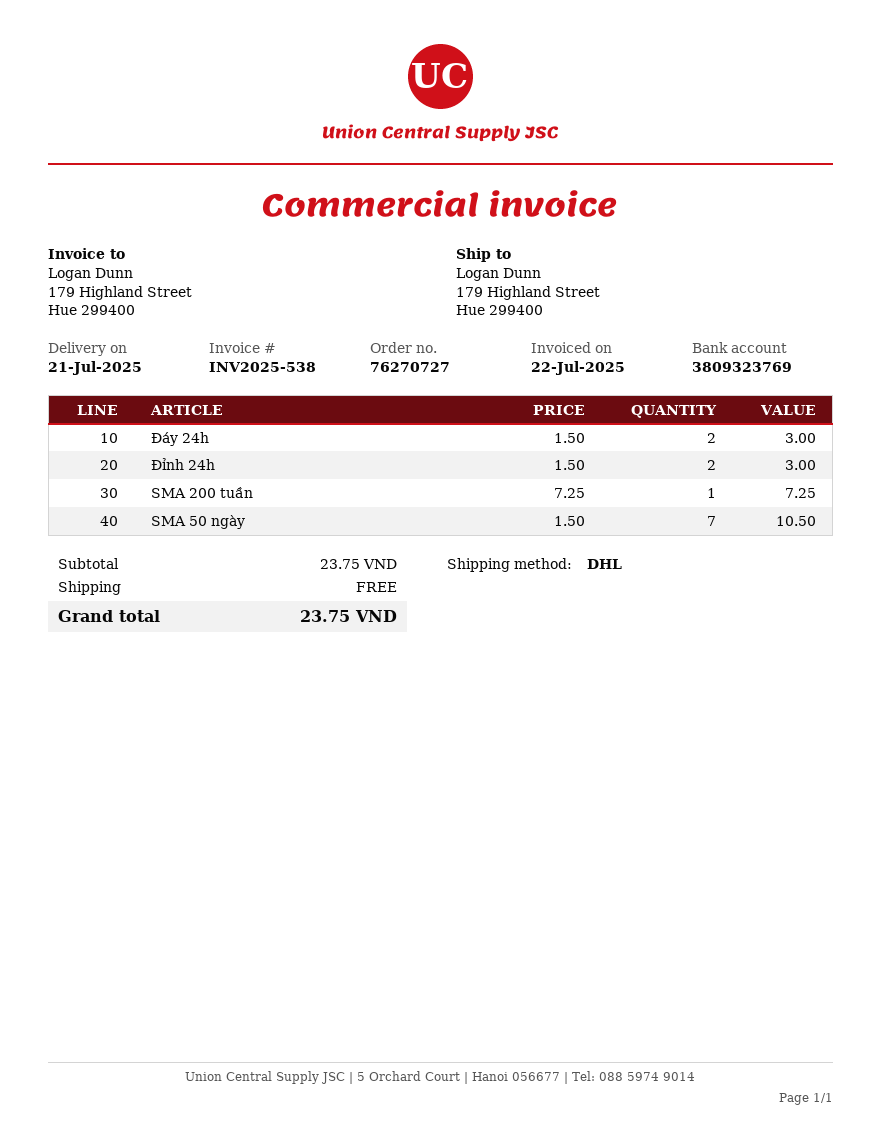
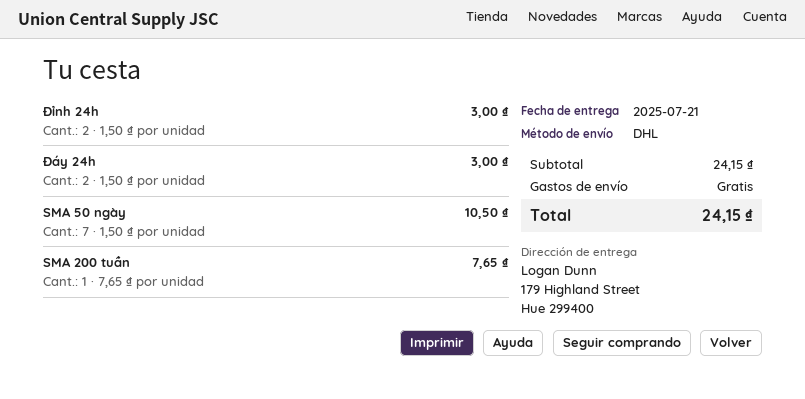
SMA 200 tuần: 1 x 7.25 = 7.25 -> 1 x 7.65 = 7.65
subtotal: 23.75 -> 24.15
total: 23.75 -> 24.15

